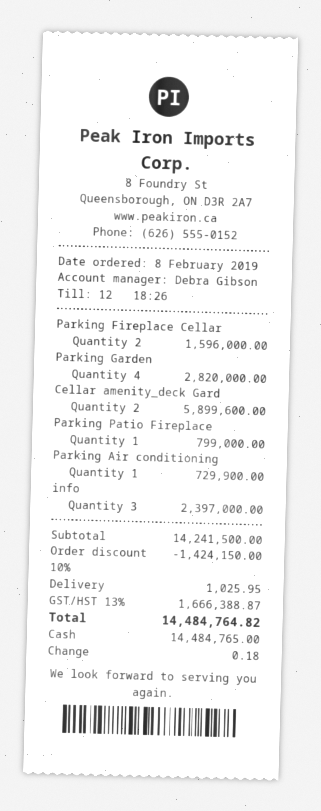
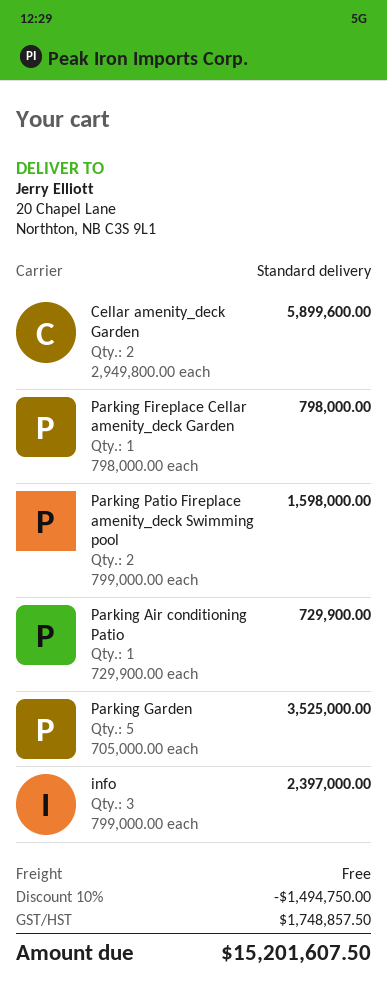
Parking Fireplace Cellar: 2 for 1596000.00 -> 1 for 798000.00
Parking Garden: 4 for 2820000.00 -> 5 for 3525000.00
Parking Patio Fireplace: 1 for 799000.00 -> 2 for 1598000.00
discount: 10% = 1424150.00 -> 10% = 1494750.00
shipping: 1025.95 -> 0.00
tax: 1666388.87 -> 1748857.50
total: 14484764.82 -> 15201607.50

